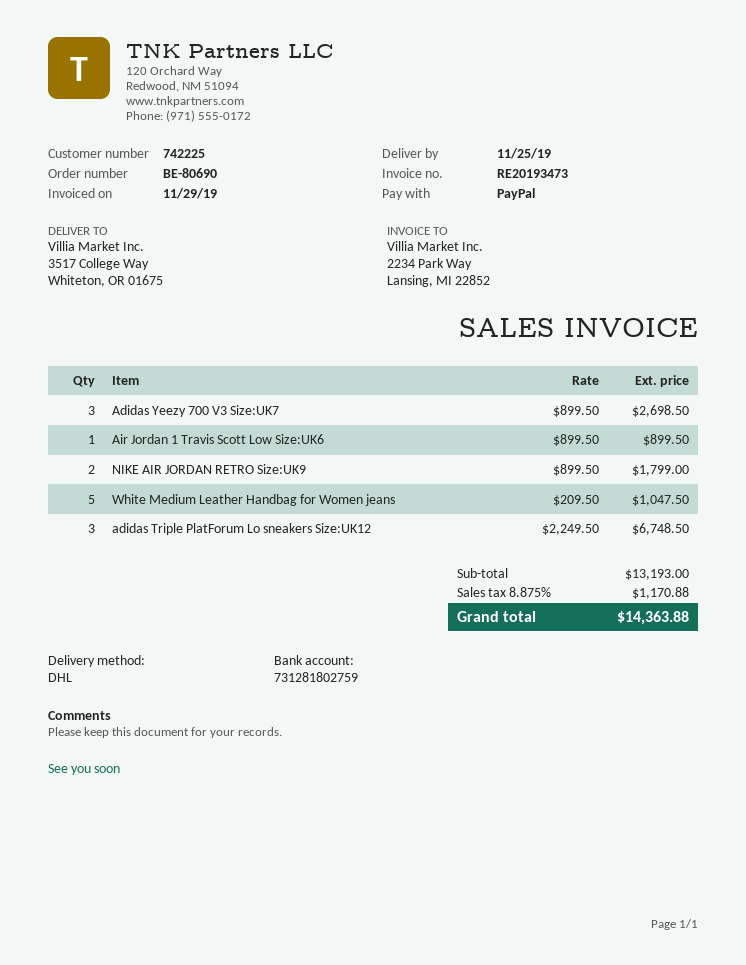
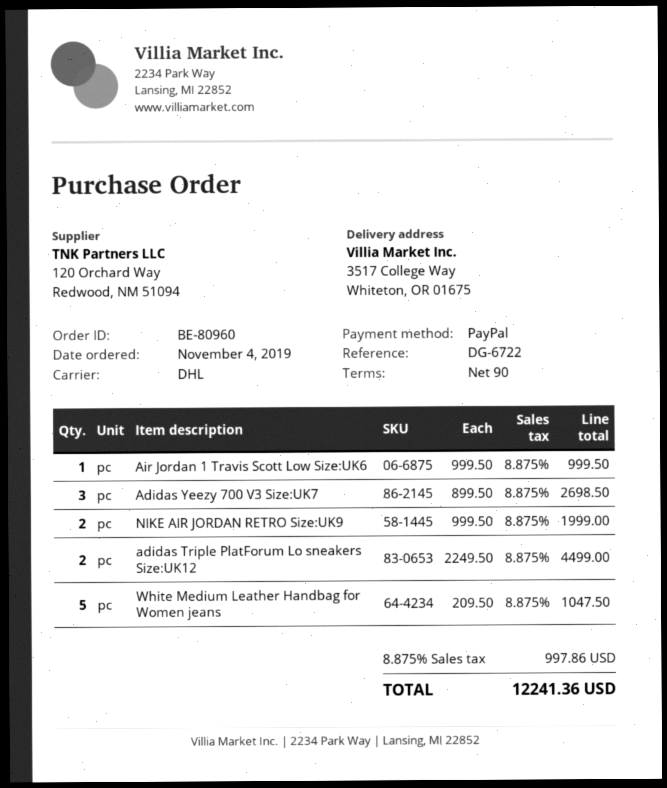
order number: BE-80690 -> BE-80960
Air Jordan 1 Travis Scott Low Size:UK6: 1 x 899.50 = 899.50 -> 1 x 999.50 = 999.50
NIKE AIR JORDAN RETRO Size:UK9: 2 x 899.50 = 1799.00 -> 2 x 999.50 = 1999.00
adidas Triple PlatForum Lo sneakers Size:UK12: 3 x 2249.50 = 6748.50 -> 2 x 2249.50 = 4499.00
tax: 8.875% = 1170.88 -> 8.875% = 997.86
total: 14363.88 -> 12241.36

